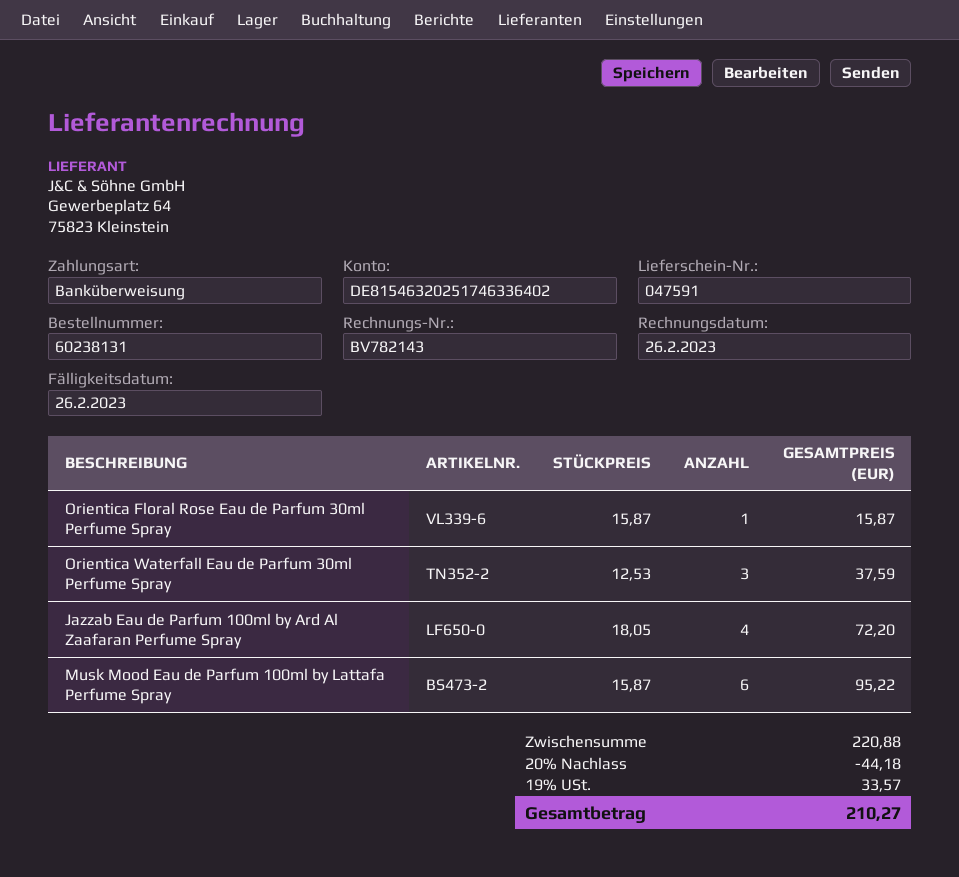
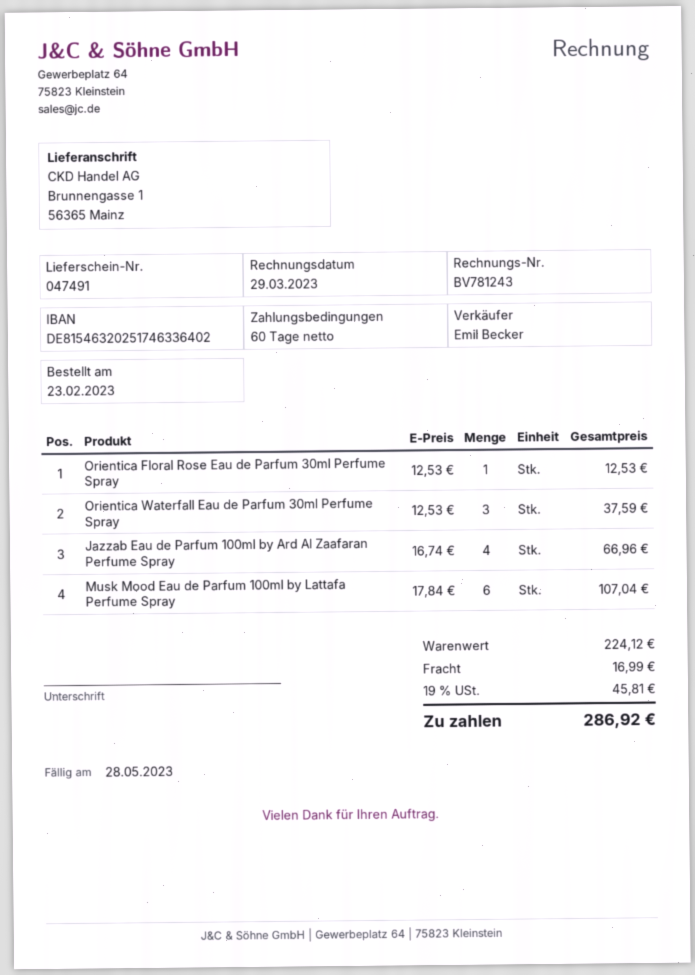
delivery note number: 047591 -> 047491
invoice number: BV782143 -> BV781243
invoice date: 2023-02-26 -> 2023-03-29
due date: 2023-02-26 -> 2023-05-28
Orientica Floral Rose Eau de Parfum 30ml Perfume Spray: 1 x 15.87 = 15.87 -> 1 x 12.53 = 12.53
Jazzab Eau de Parfum 100ml by Ard Al Zaafaran Perfume Spray: 4 x 18.05 = 72.20 -> 4 x 16.74 = 66.96
Musk Mood Eau de Parfum 100ml by Lattafa Perfume Spray: 6 x 15.87 = 95.22 -> 6 x 17.84 = 107.04
subtotal: 220.88 -> 224.12
discount: 20% = 44.18 -> none
shipping: none -> 16.99
tax: 19% = 33.57 -> 19% = 45.81
total: 210.27 -> 286.92

